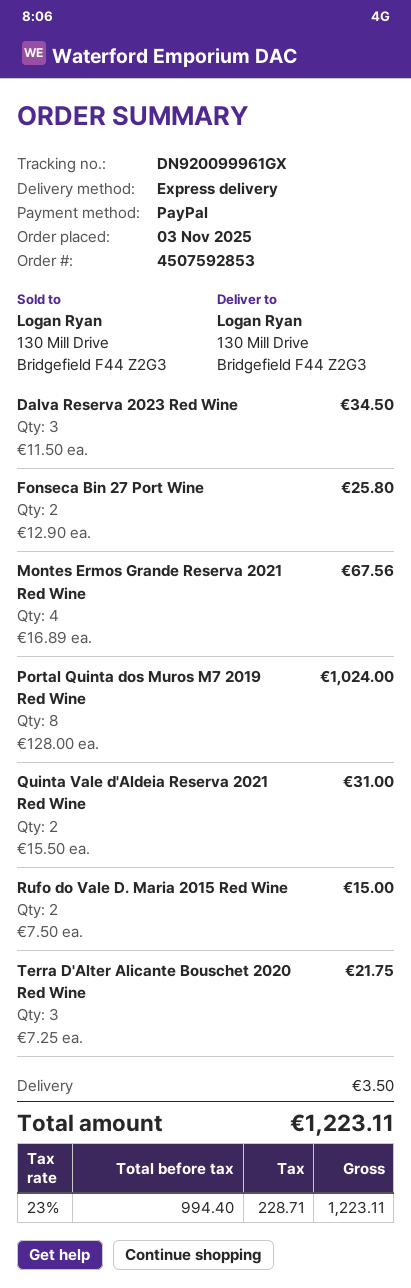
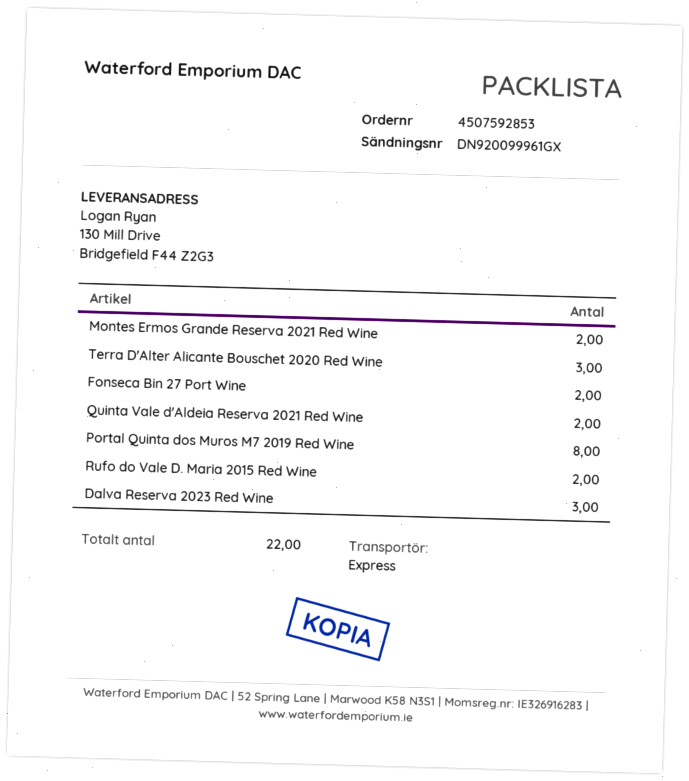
Montes Ermos Grande Reserva 2021 Red Wine: 4 -> 2

